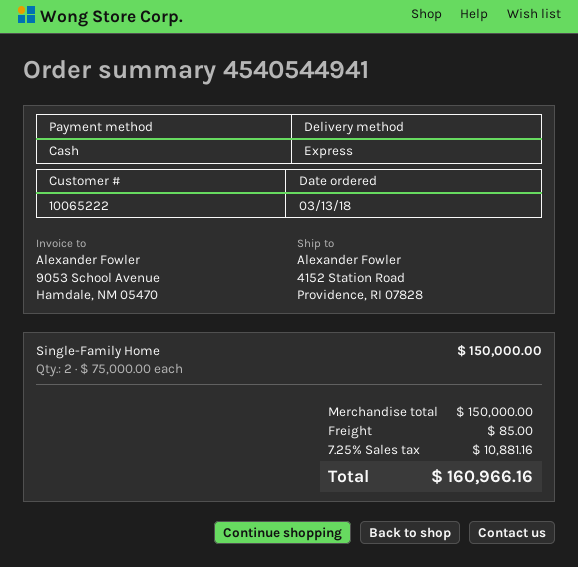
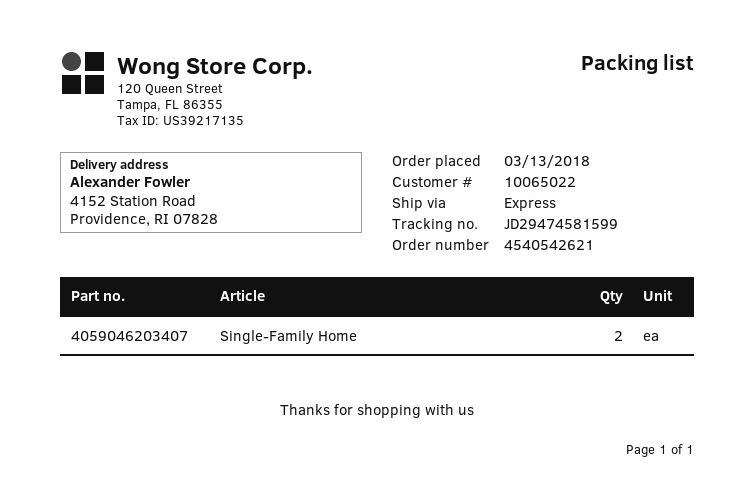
order number: 4540544941 -> 4540542621
customer number: 10065222 -> 10065022

